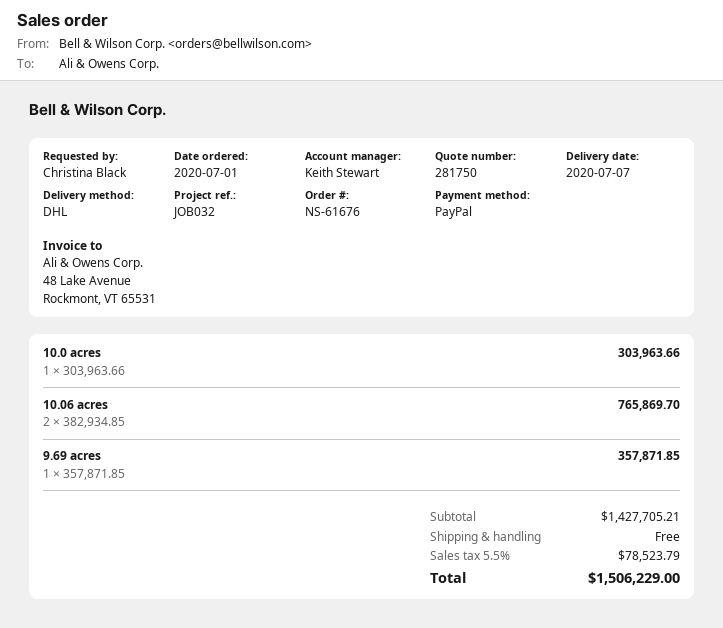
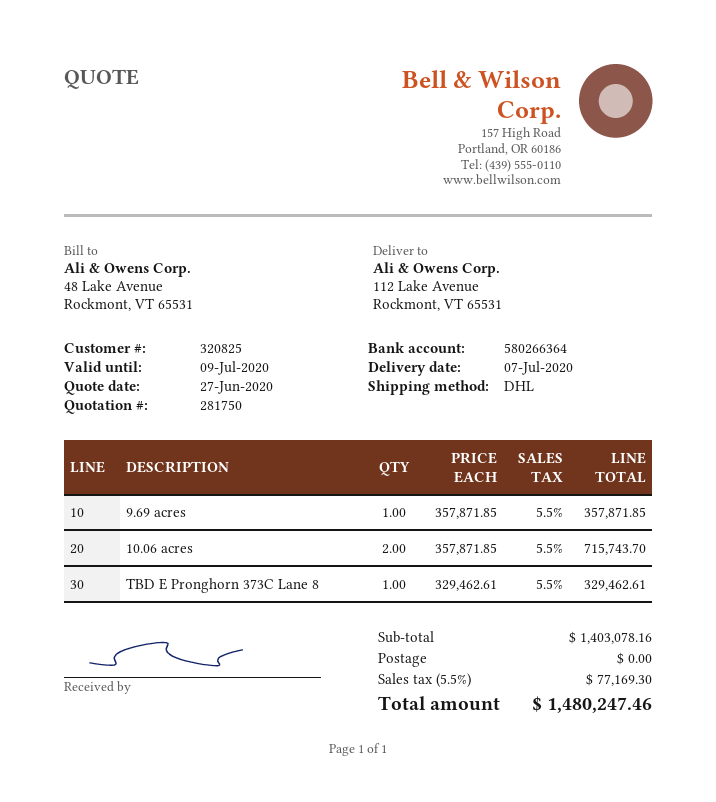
10.0 acres: 1 x 303963.66 = 303963.66 -> none
10.06 acres: 2 x 382934.85 = 765869.70 -> 2 x 357871.85 = 715743.70
TBD E Pronghorn 373C Lane 8: none -> 1 x 329462.61 = 329462.61
subtotal: 1427705.21 -> 1403078.16
tax: 5.5% = 78523.79 -> 5.5% = 77169.30
total: 1506229.00 -> 1480247.46

